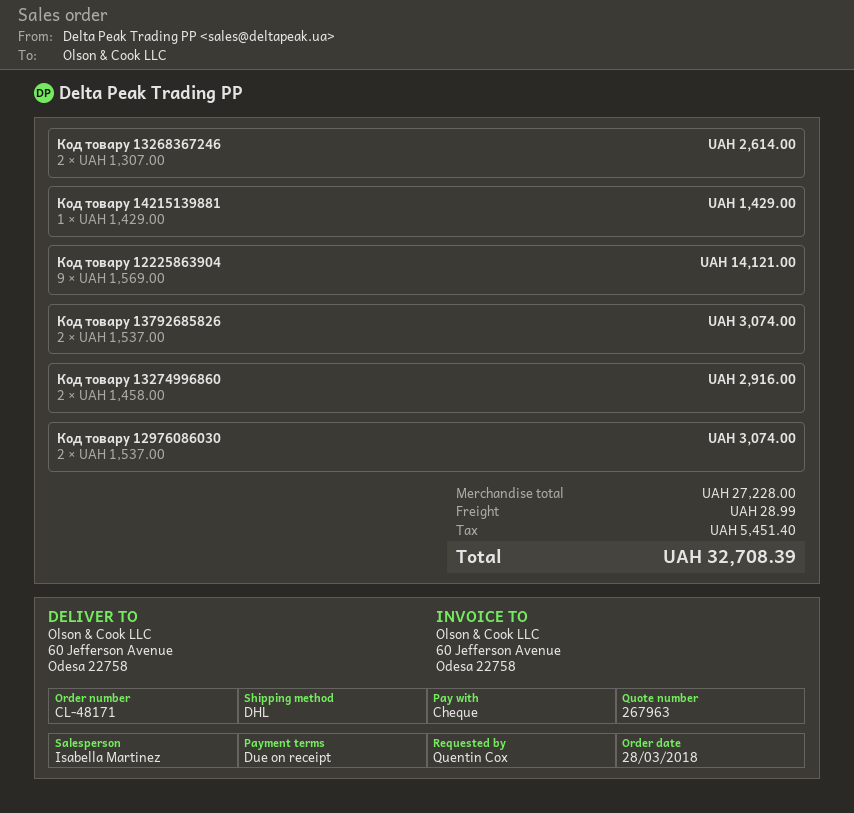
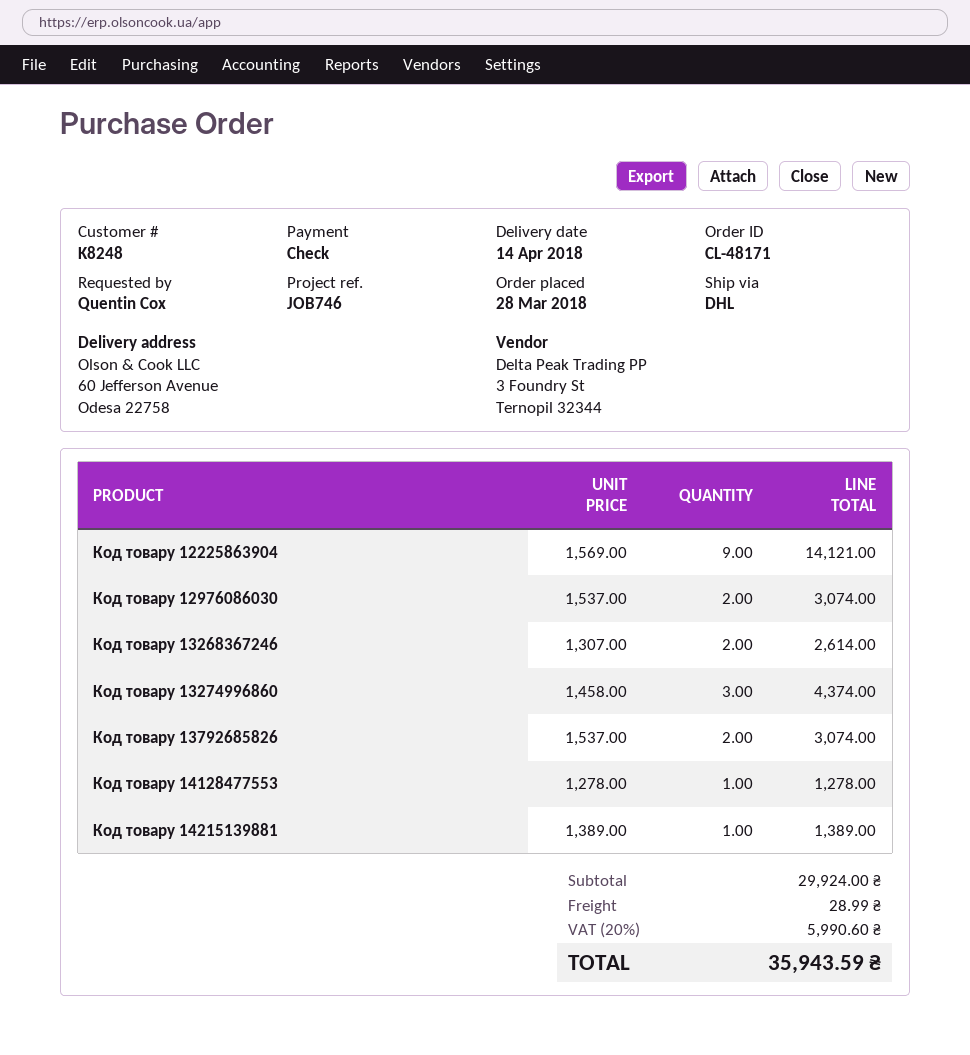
Код товару 14215139881: 1 x 1429.00 = 1429.00 -> 1 x 1389.00 = 1389.00
Код товару 13274996860: 2 x 1458.00 = 2916.00 -> 3 x 1458.00 = 4374.00
Код товару 14128477553: none -> 1 x 1278.00 = 1278.00
subtotal: 27228.00 -> 29924.00
tax: 5451.40 -> 5990.60
total: 32708.39 -> 35943.59

